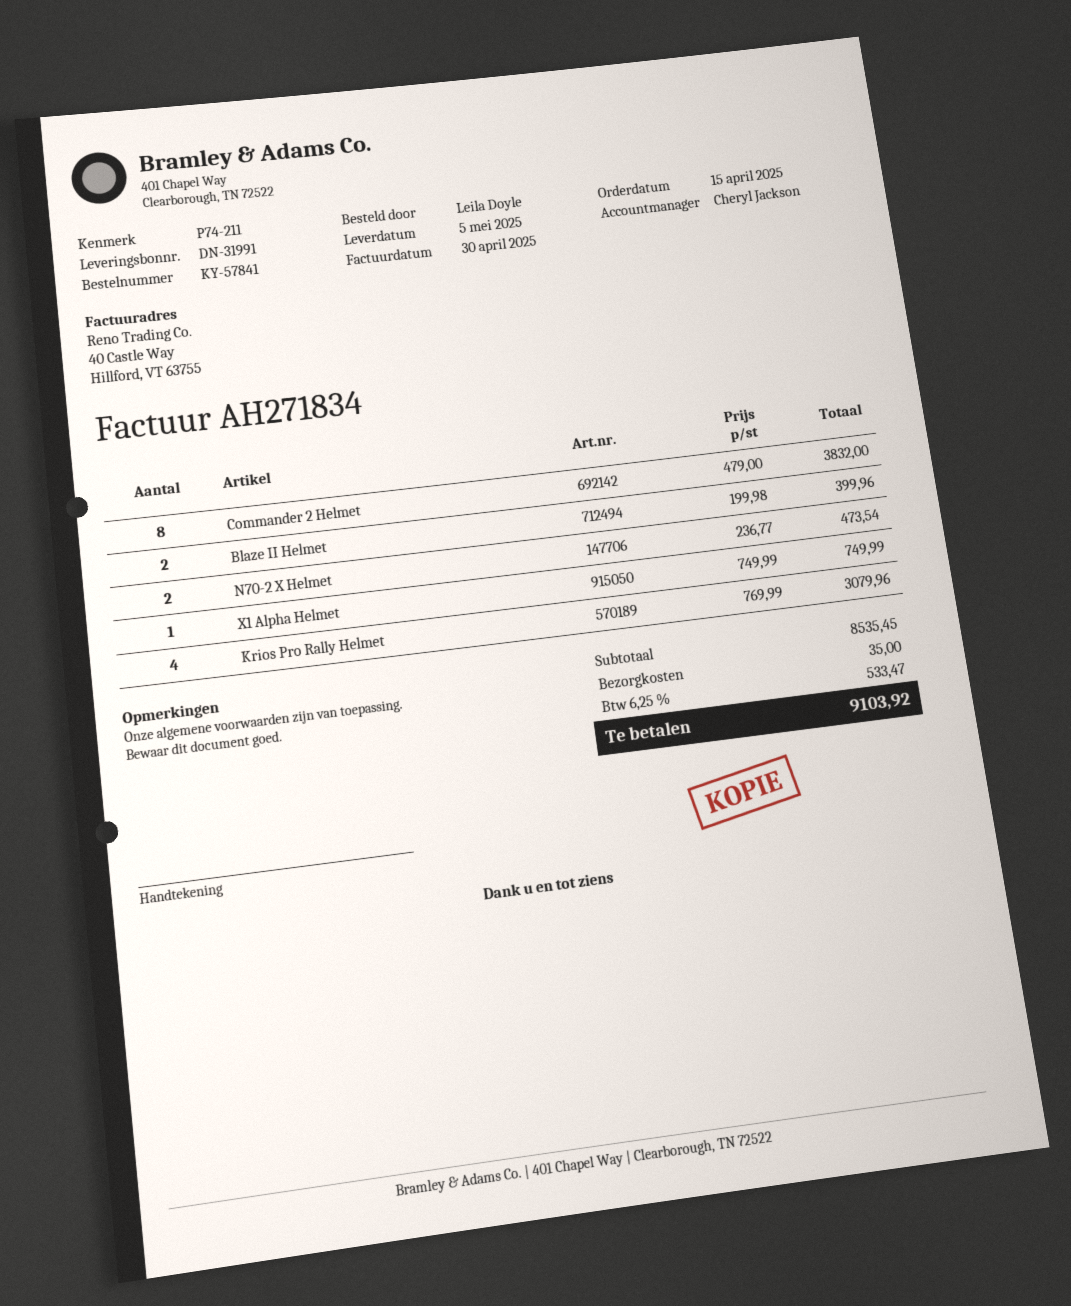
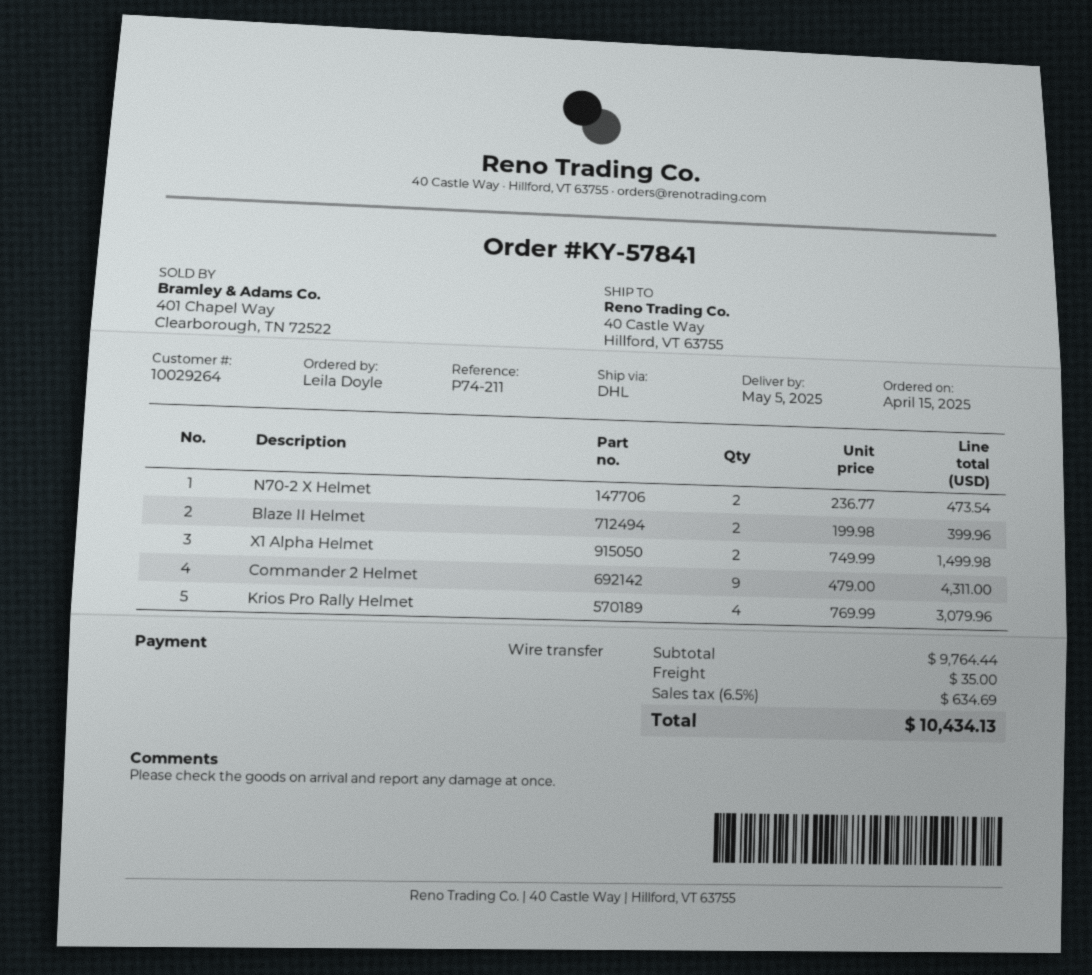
Commander 2 Helmet: 8 x 479.00 = 3832.00 -> 9 x 479.00 = 4311.00
X1 Alpha Helmet: 1 x 749.99 = 749.99 -> 2 x 749.99 = 1499.98
subtotal: 8535.45 -> 9764.44
tax: 6.25% = 533.47 -> 6.5% = 634.69
total: 9103.92 -> 10434.13

